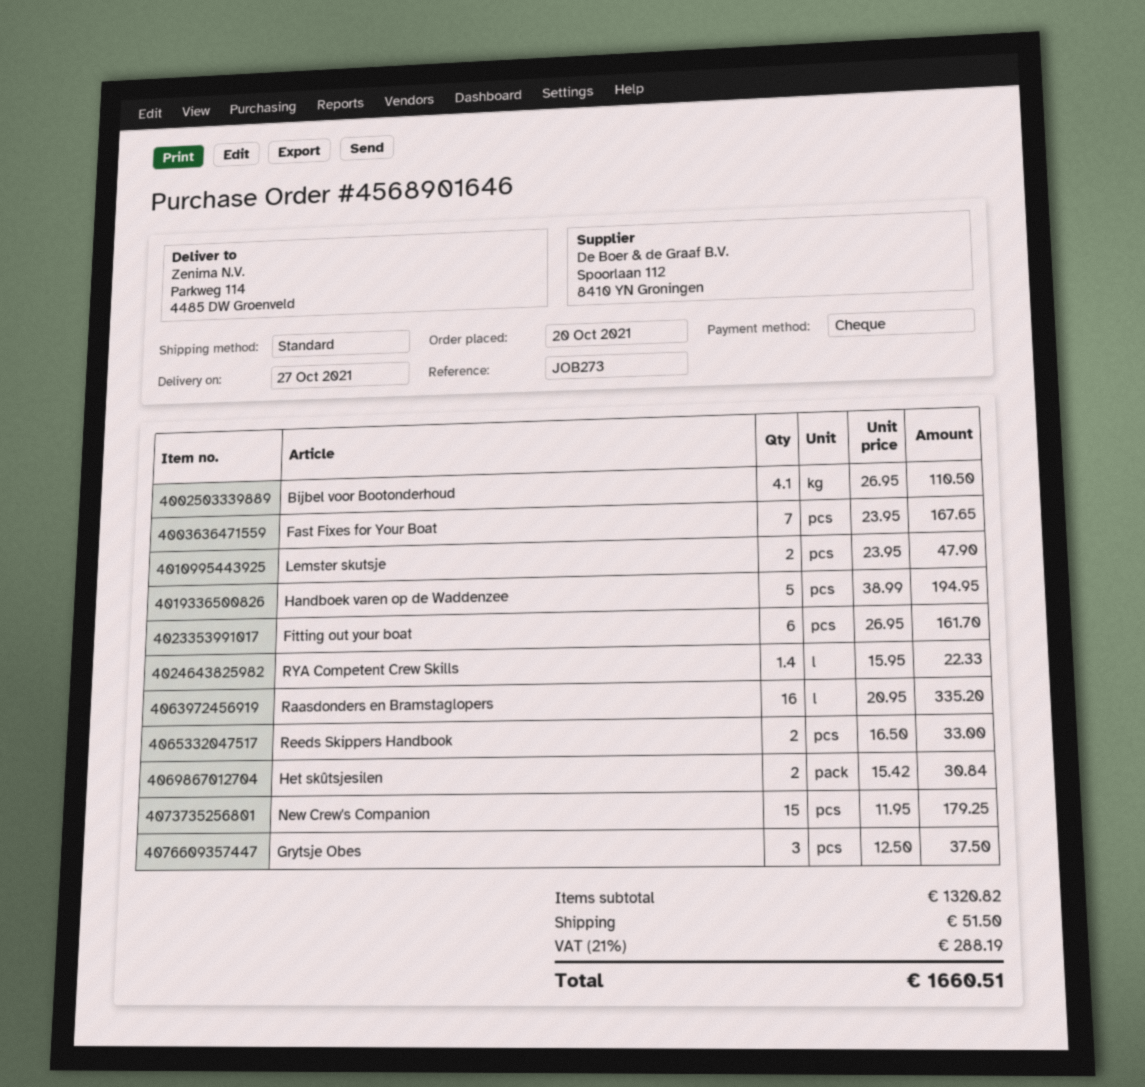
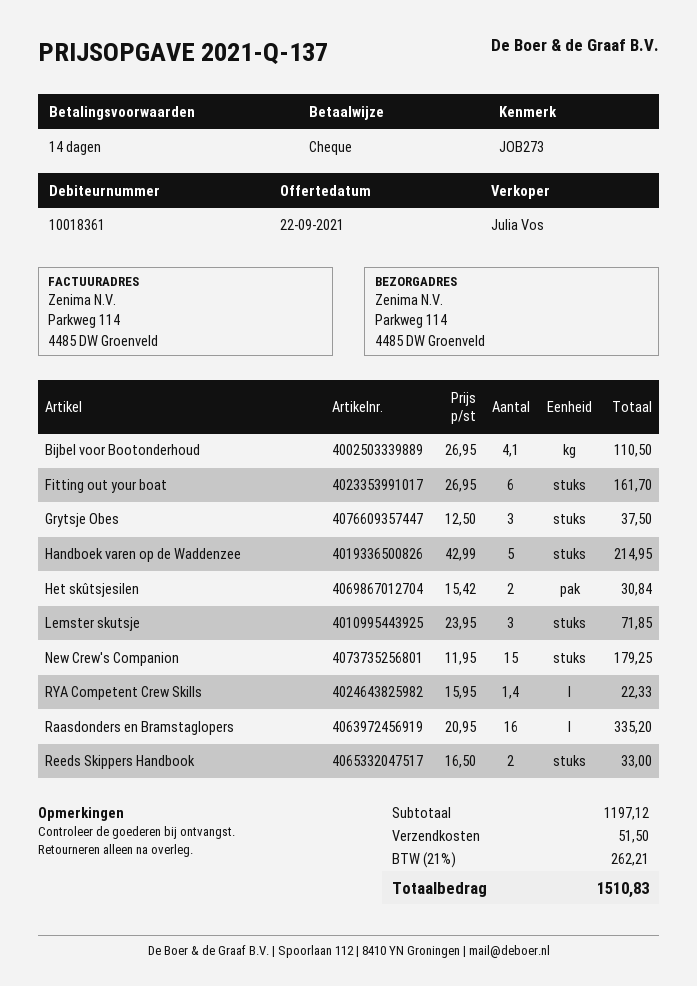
Fast Fixes for Your Boat: 7 x 23.95 = 167.65 -> none
Lemster skutsje: 2 x 23.95 = 47.90 -> 3 x 23.95 = 71.85
Handboek varen op de Waddenzee: 5 x 38.99 = 194.95 -> 5 x 42.99 = 214.95
subtotal: 1320.82 -> 1197.12
tax: 21% = 288.19 -> 21% = 262.21
total: 1660.51 -> 1510.83

